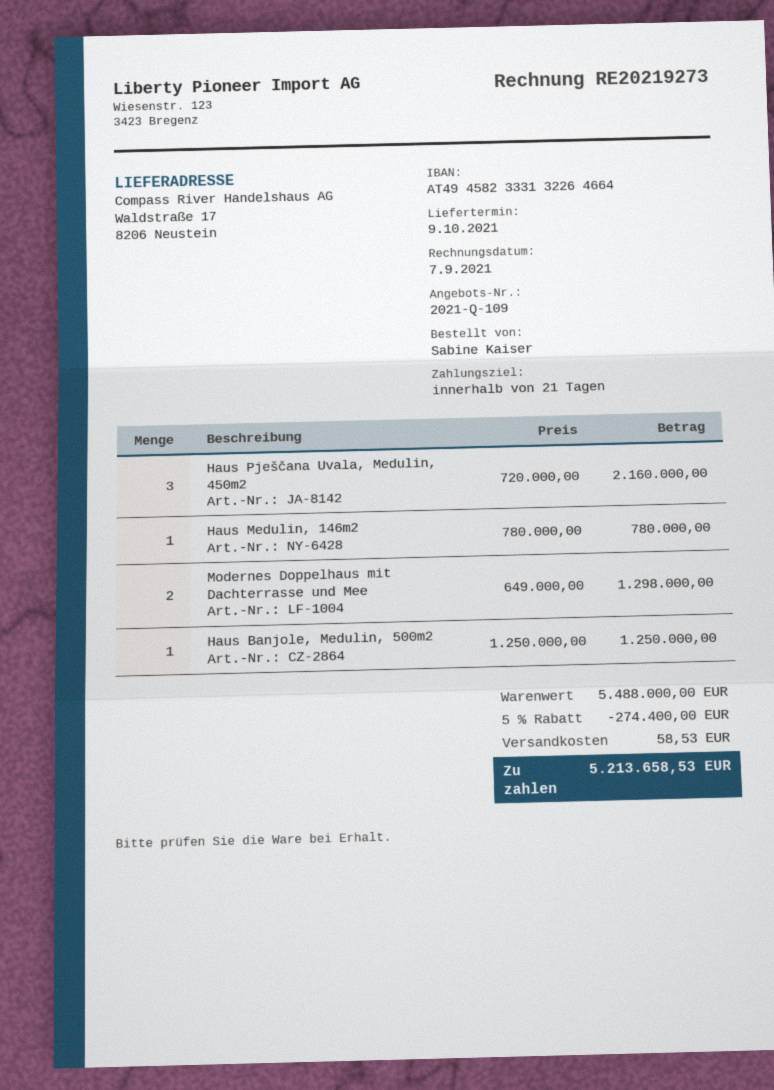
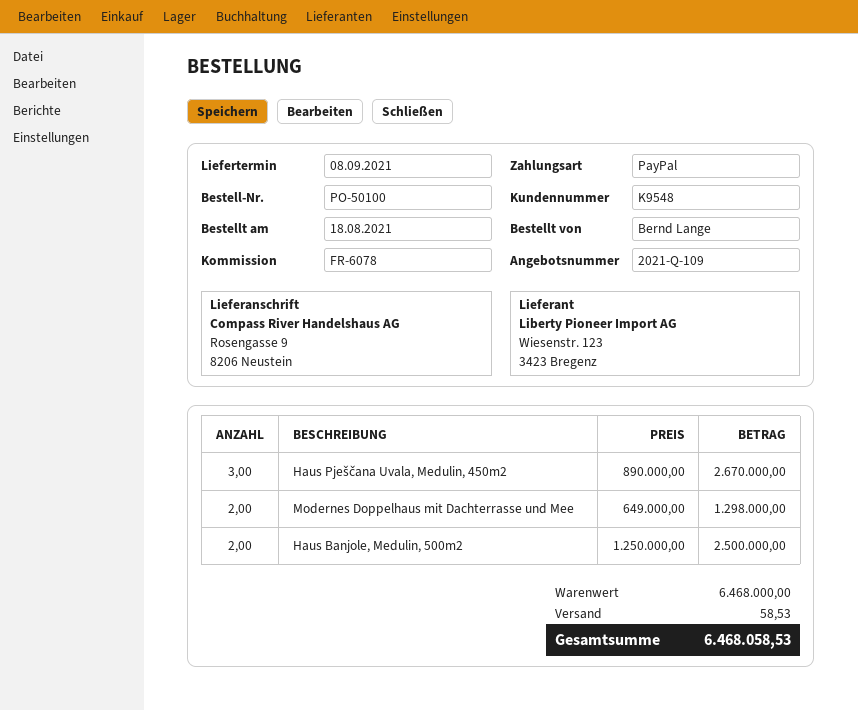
delivery date: 2021-10-09 -> 2021-09-08
ordered by: Sabine Kaiser -> Bernd Lange
ship to: Waldstraße 17, 8206 Neustein -> Rosengasse 9, 8206 Neustein
Haus Pješčana Uvala, Medulin, 450m2: 3 x 720000.00 = 2160000.00 -> 3 x 890000.00 = 2670000.00
Haus Medulin, 146m2: 1 x 780000.00 = 780000.00 -> none
Haus Banjole, Medulin, 500m2: 1 x 1250000.00 = 1250000.00 -> 2 x 1250000.00 = 2500000.00
subtotal: 5488000.00 -> 6468000.00
discount: 5% = 274400.00 -> none
total: 5213658.53 -> 6468058.53

